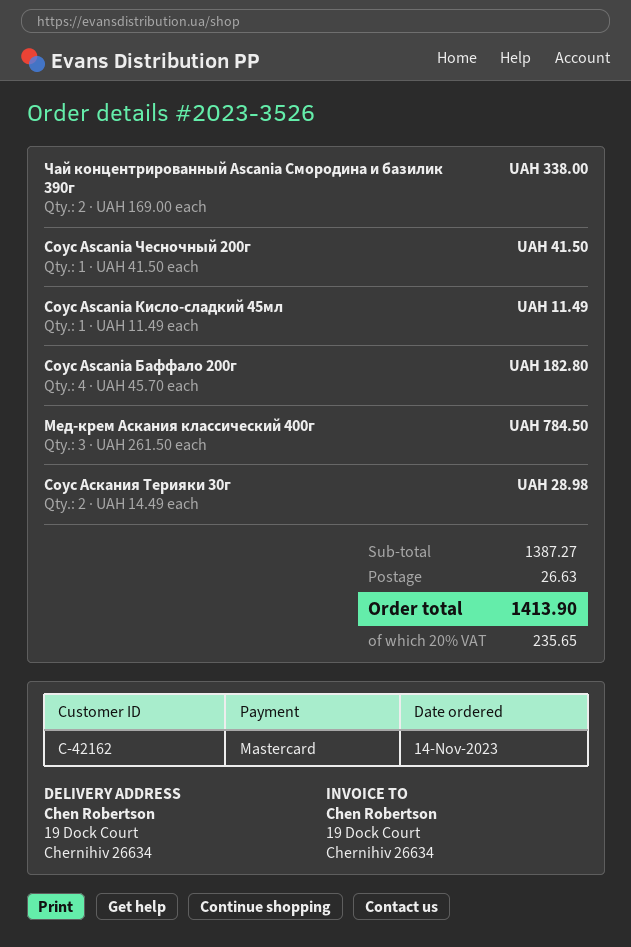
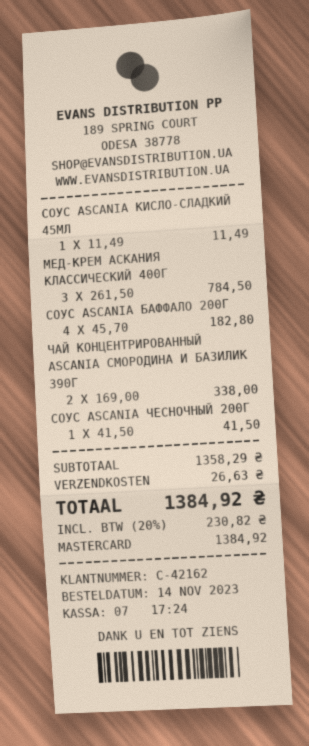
Соус Аскания Терияки 30г: 2 x 14.49 = 28.98 -> none
subtotal: 1387.27 -> 1358.29
tax: 20% = 235.65 -> 20% = 230.82
total: 1413.90 -> 1384.92

